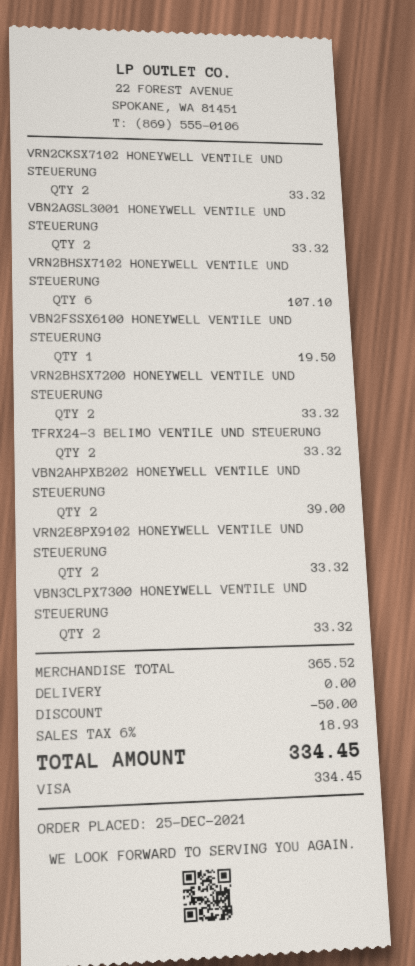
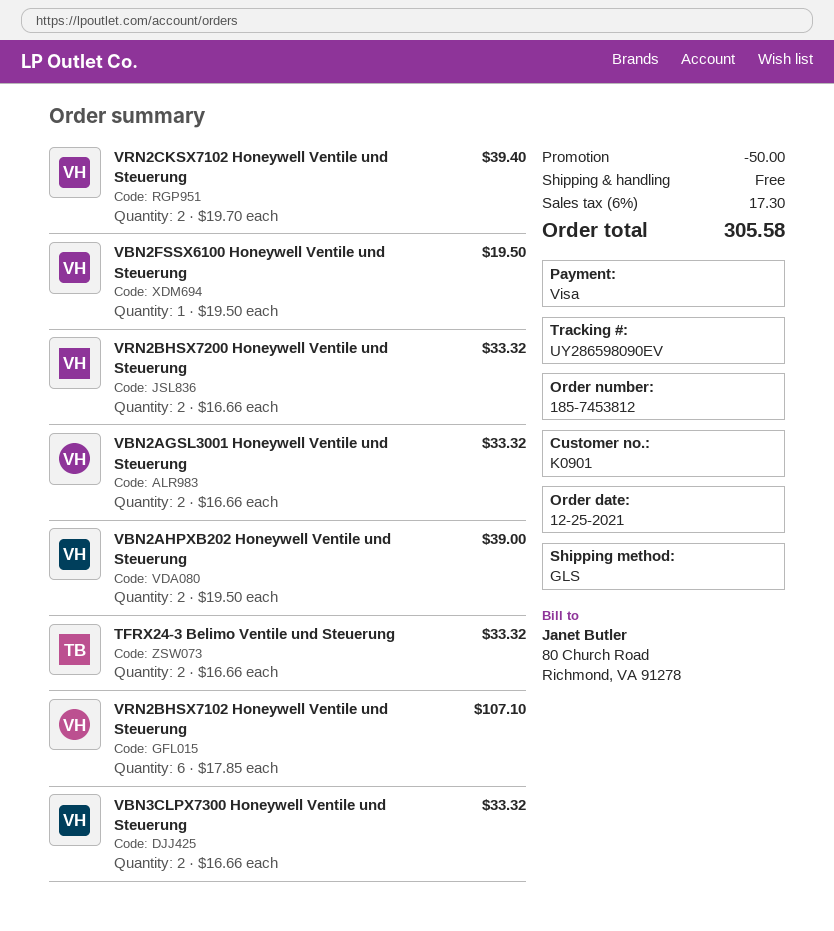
VRN2CKSX7102 HONEYWELL VENTILE UND STEUERUNG: 2 for 33.32 -> 2 for 39.40
VRN2E8PX9102 HONEYWELL VENTILE UND STEUERUNG: 2 for 33.32 -> none
tax: 6% = 18.93 -> 6% = 17.30
total: 334.45 -> 305.58

